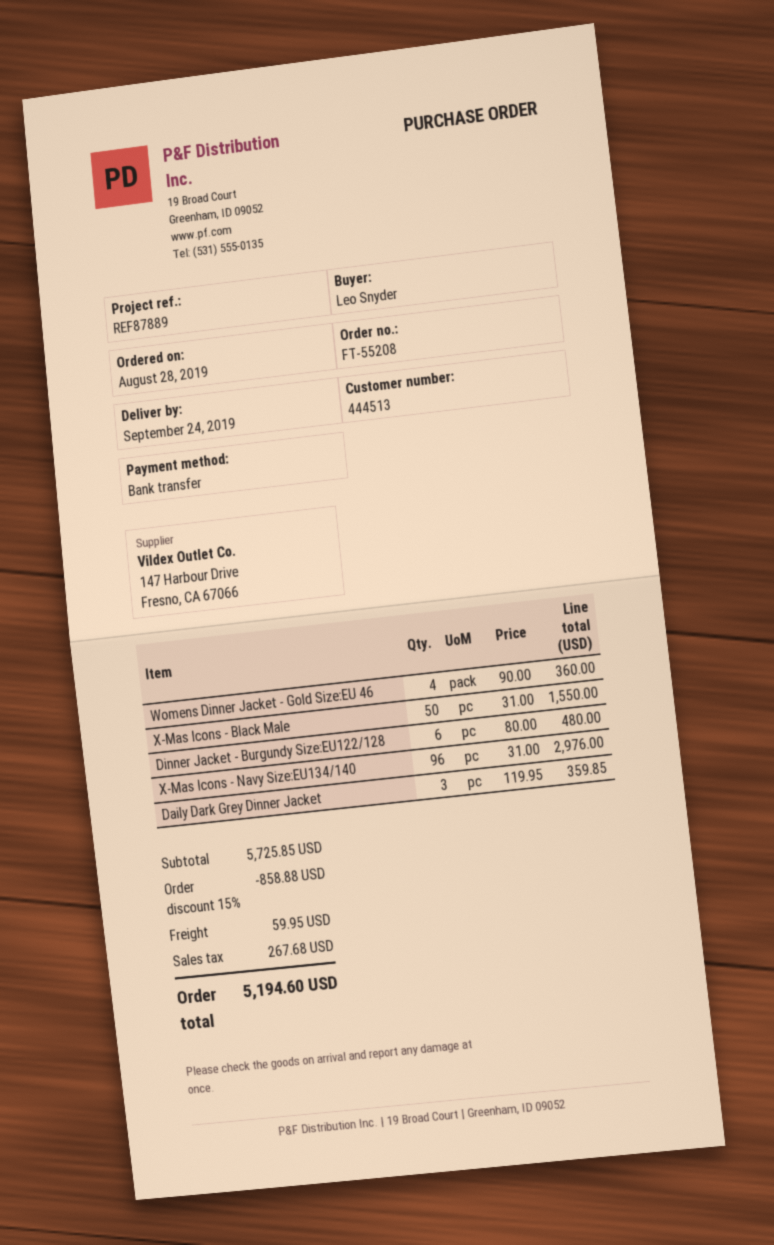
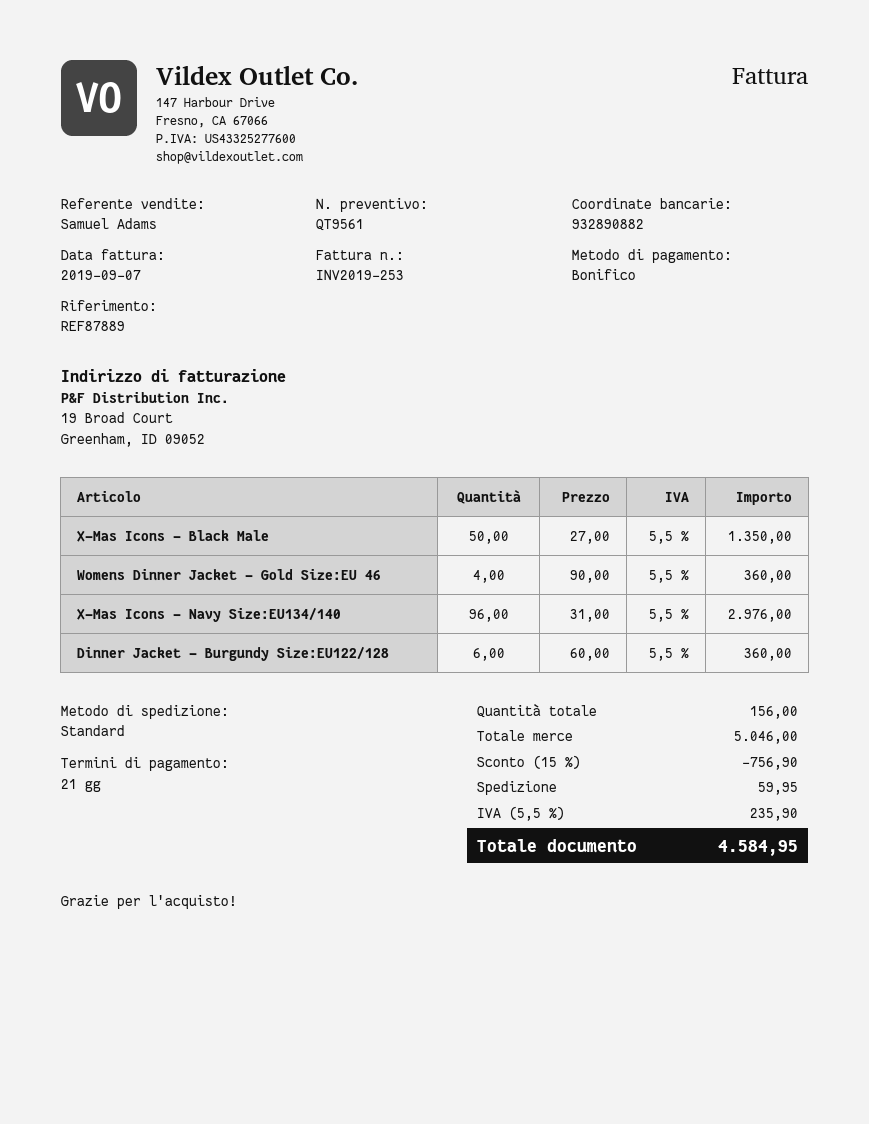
X-Mas Icons - Black Male: 50 x 31.00 = 1550.00 -> 50 x 27.00 = 1350.00
Dinner Jacket - Burgundy Size:EU122/128: 6 x 80.00 = 480.00 -> 6 x 60.00 = 360.00
Daily Dark Grey Dinner Jacket: 3 x 119.95 = 359.85 -> none
subtotal: 5725.85 -> 5046.00
discount: 15% = 858.88 -> 15% = 756.90
tax: 267.68 -> 235.90
total: 5194.60 -> 4584.95

